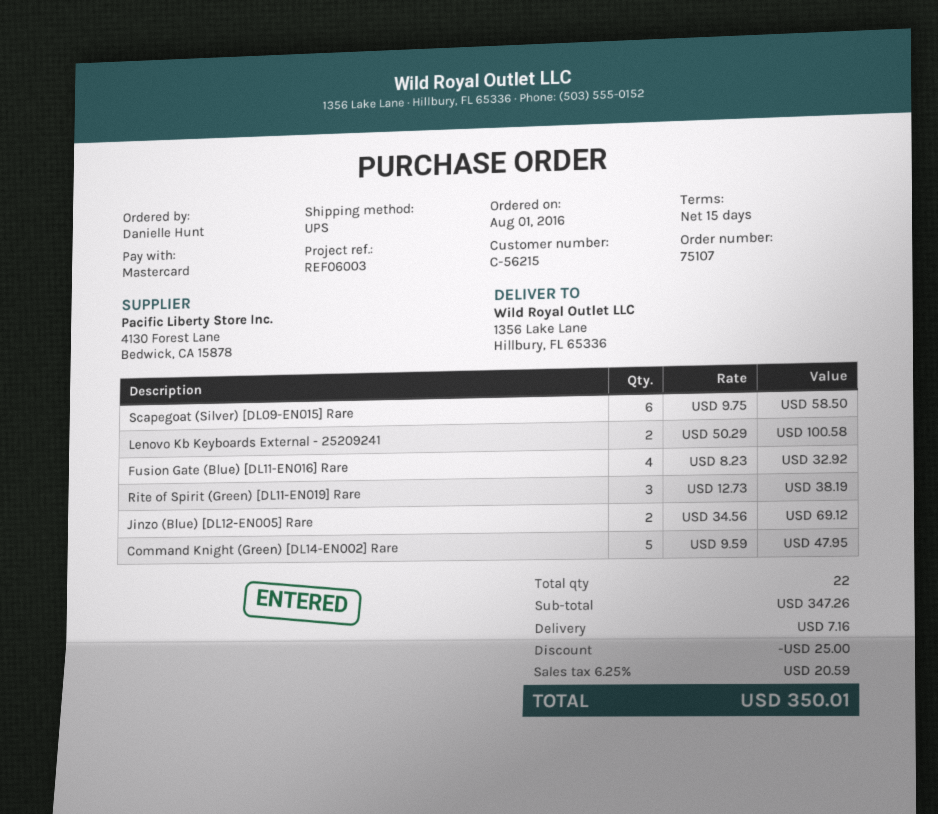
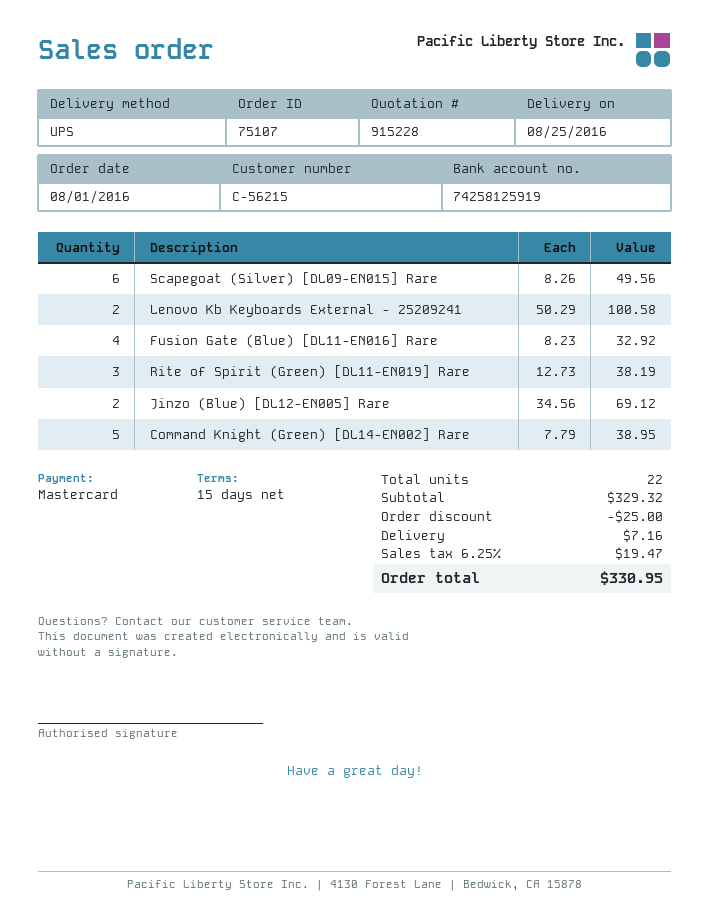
Scapegoat (Silver) [DL09-EN015] Rare: 6 x 9.75 = 58.50 -> 6 x 8.26 = 49.56
Command Knight (Green) [DL14-EN002] Rare: 5 x 9.59 = 47.95 -> 5 x 7.79 = 38.95
subtotal: 347.26 -> 329.32
tax: 6.25% = 20.59 -> 6.25% = 19.47
total: 350.01 -> 330.95

